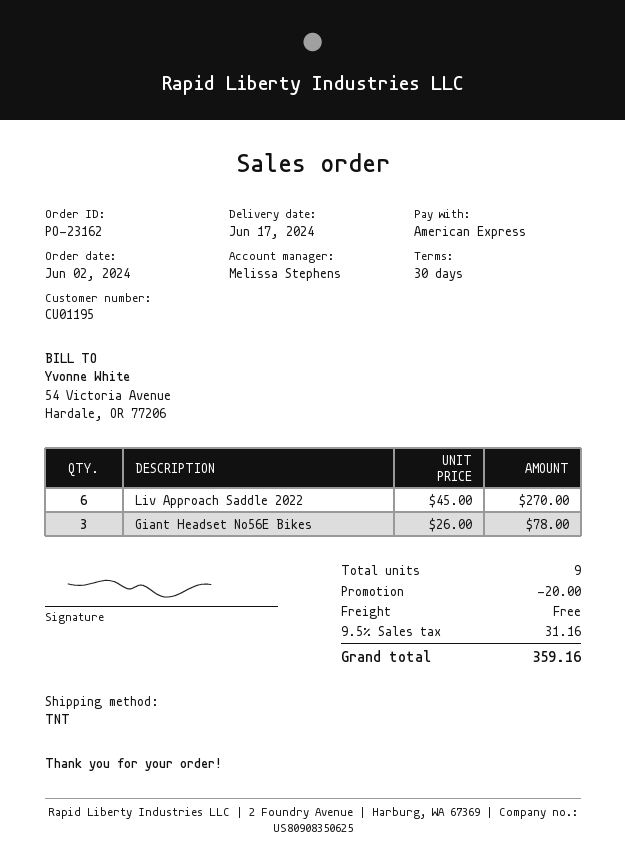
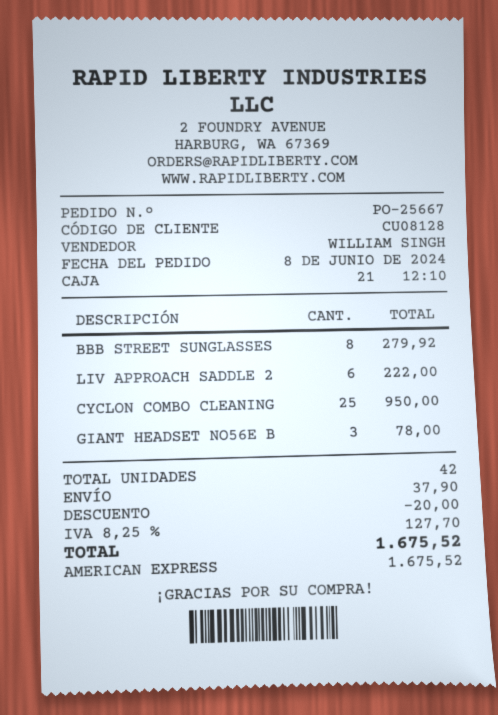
order number: PO-23162 -> PO-25667
order date: 2024-06-02 -> 2024-06-08
customer number: CU01195 -> CU08128
sales rep: Melissa Stephens -> WILLIAM SINGH
Liv Approach Saddle 2022: 6 for 270.00 -> 6 for 222.00
BBB STREET SUNGLASSES: none -> 8 for 279.92
CYCLON COMBO CLEANING: none -> 25 for 950.00
total quantity: 9 -> 42
shipping: 0.00 -> 37.90
tax: 9.5% = 31.16 -> 8.25% = 127.70
total: 359.16 -> 1675.52

